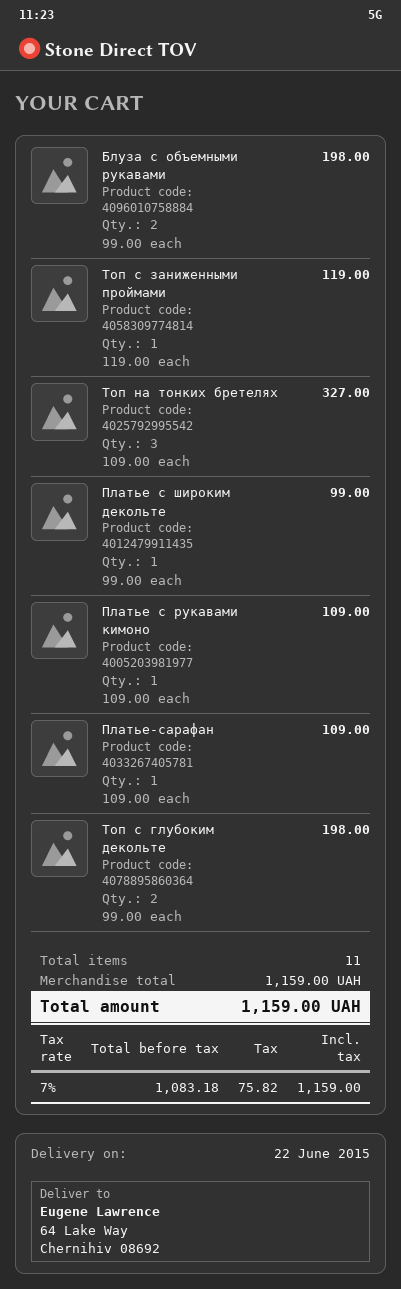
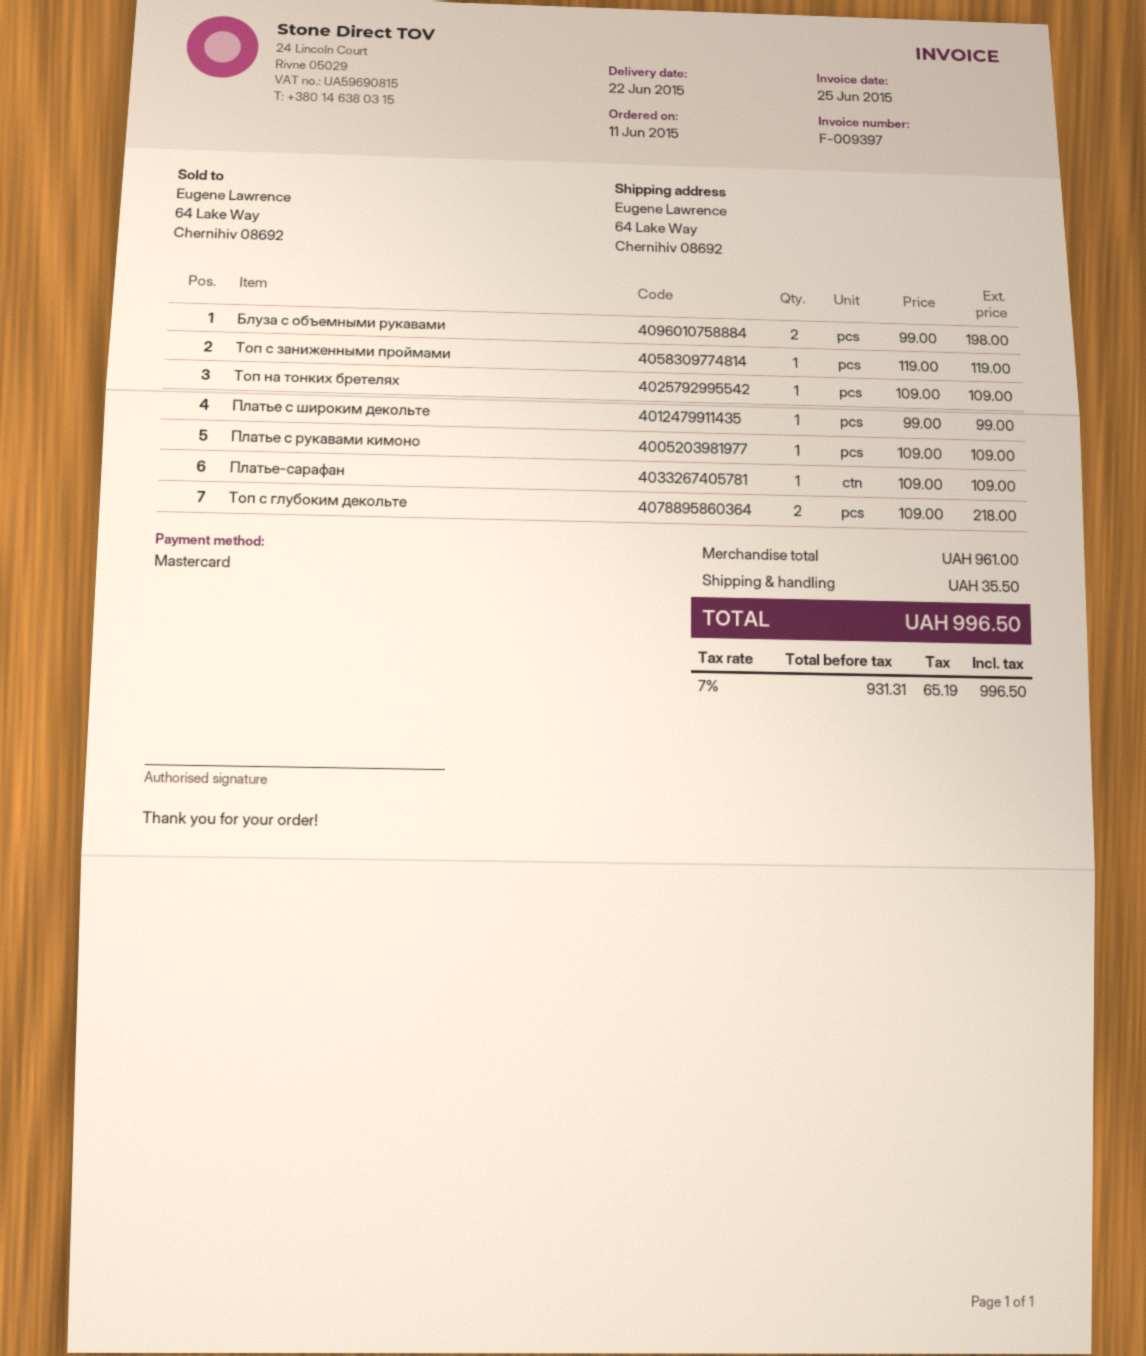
Топ на тонких бретелях: 3 x 109.00 = 327.00 -> 1 x 109.00 = 109.00
Топ с глубоким декольте: 2 x 99.00 = 198.00 -> 2 x 109.00 = 218.00
subtotal: 1159.00 -> 961.00
shipping: none -> 35.50
net: 1083.18 -> 931.31
tax: 7% = 75.82 -> 7% = 65.19
total: 1159.00 -> 996.50

